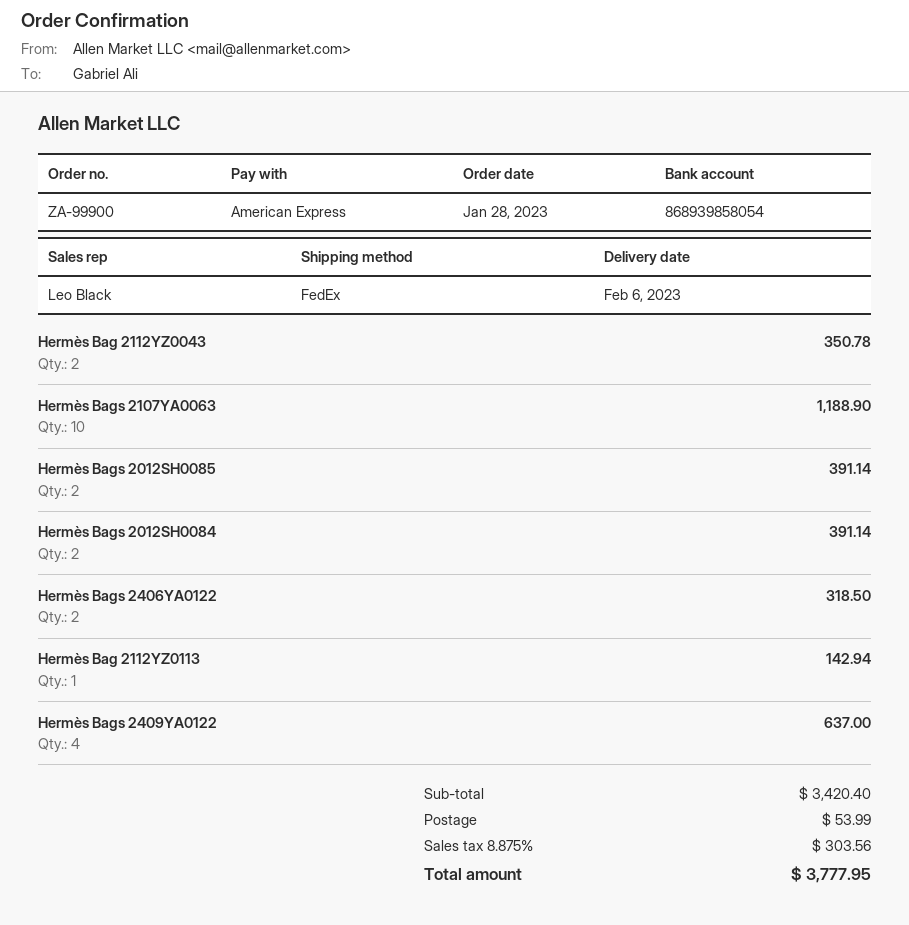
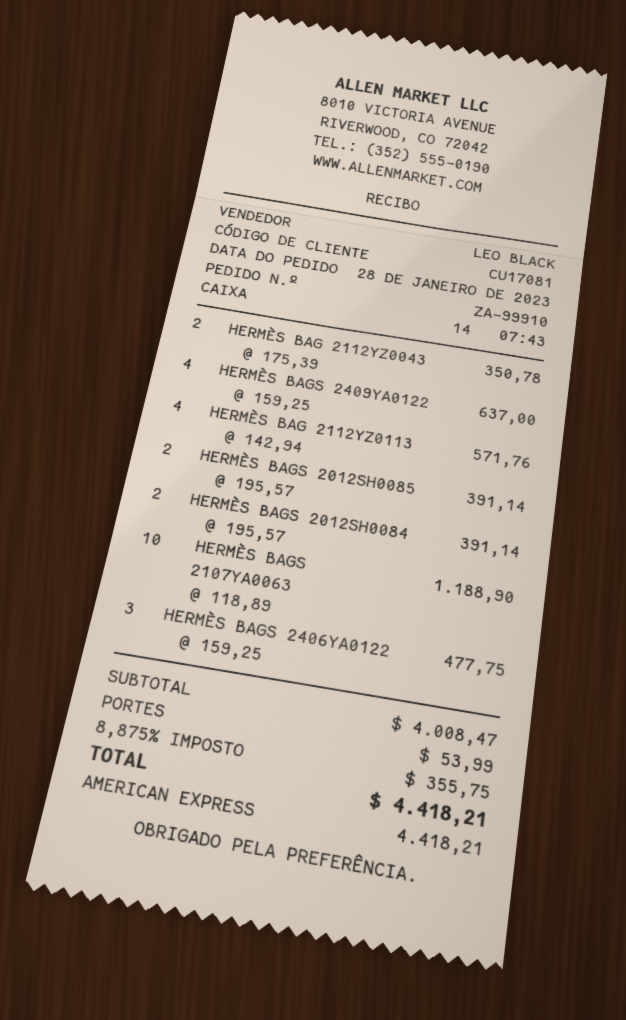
order number: ZA-99900 -> ZA-99910
Hermès Bags 2406YA0122: 2 for 318.50 -> 3 for 477.75
Hermès Bag 2112YZ0113: 1 for 142.94 -> 4 for 571.76
subtotal: 3420.40 -> 4008.47
tax: 8.875% = 303.56 -> 8.875% = 355.75
total: 3777.95 -> 4418.21

